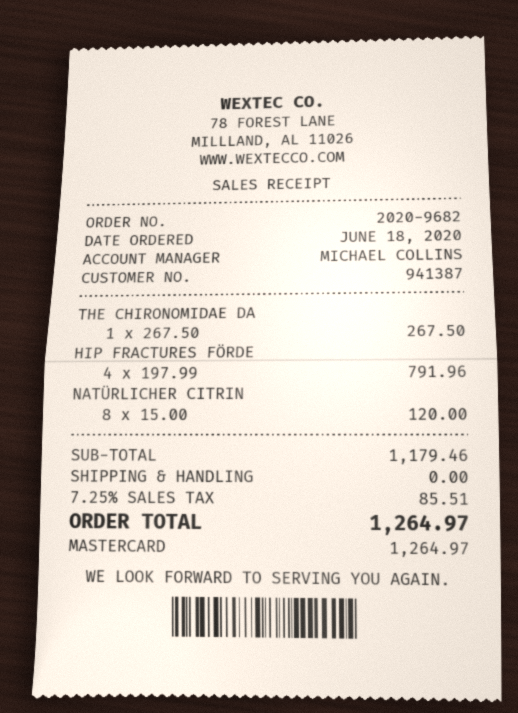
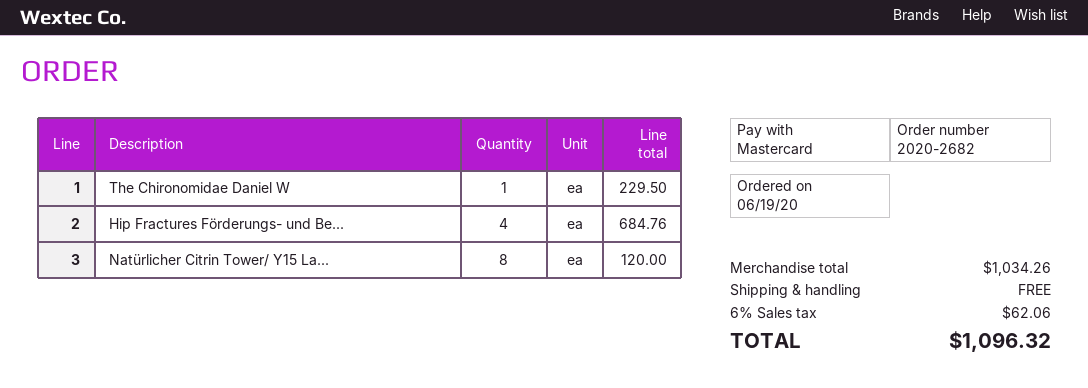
order number: 2020-9682 -> 2020-2682
order date: 2020-06-18 -> 2020-06-19
THE CHIRONOMIDAE DA: 1 for 267.50 -> 1 for 229.50
HIP FRACTURES FÖRDE: 4 for 791.96 -> 4 for 684.76
subtotal: 1179.46 -> 1034.26
tax: 7.25% = 85.51 -> 6% = 62.06
total: 1264.97 -> 1096.32

